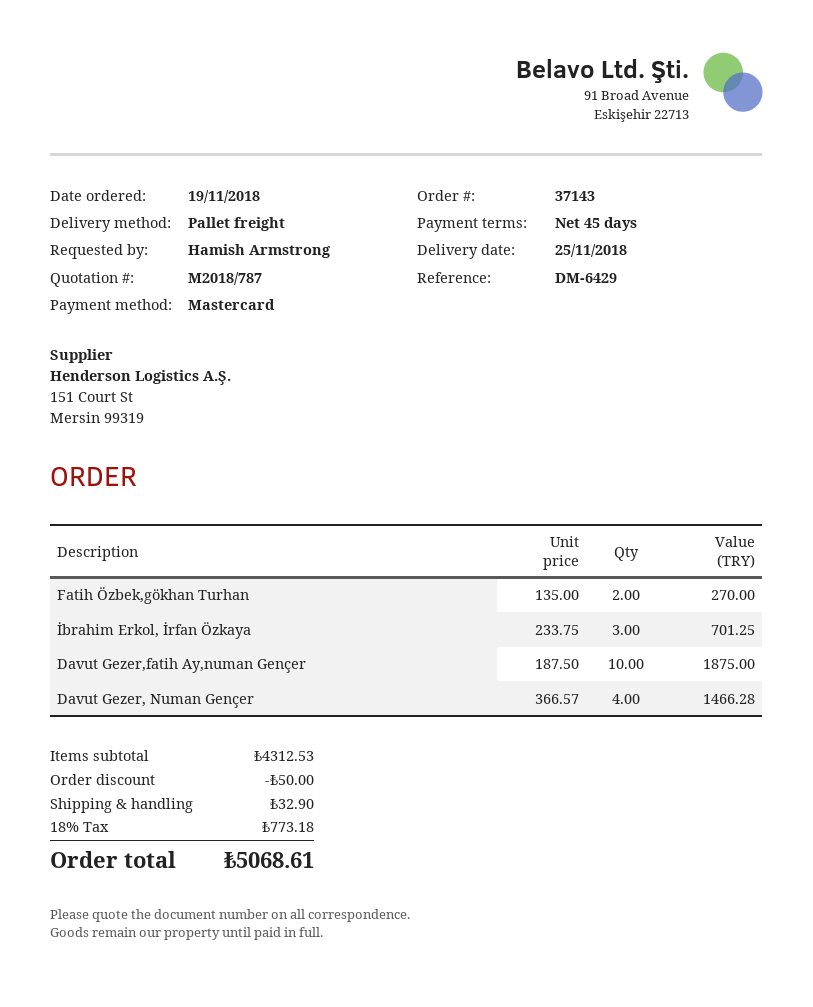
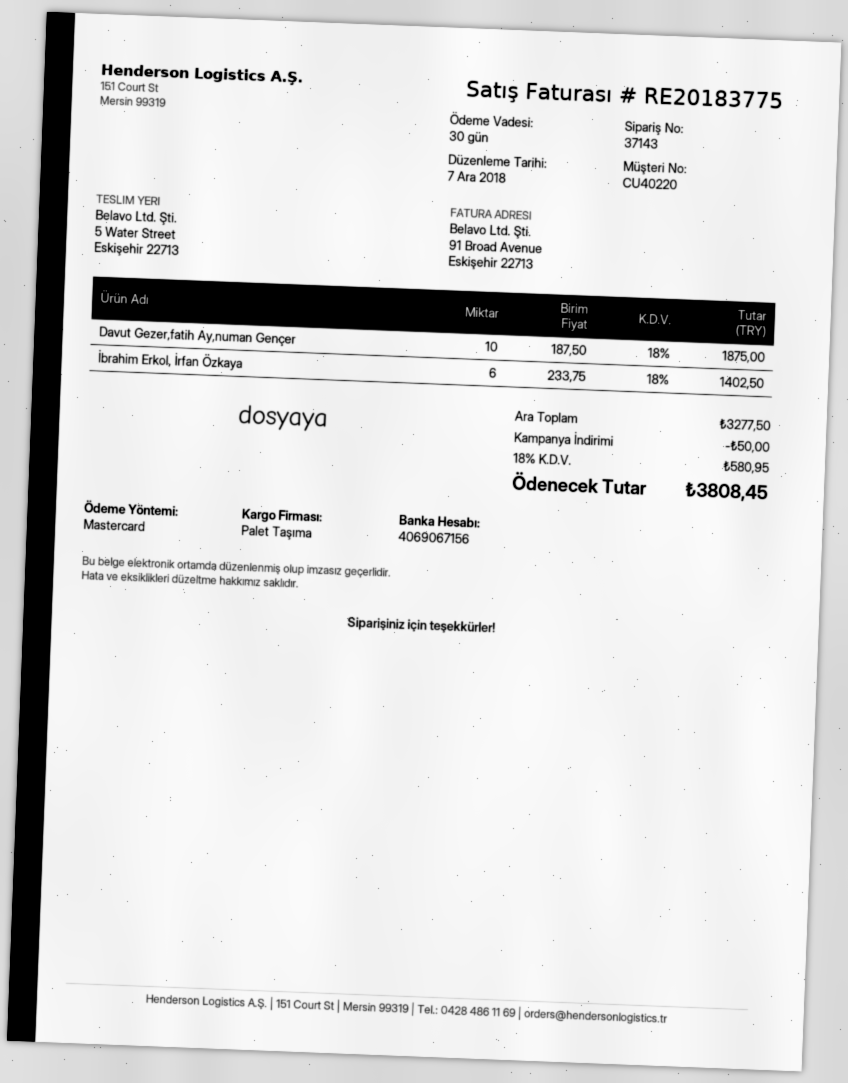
payment terms: 45 days -> 30 days
Fatih Özbek,gökhan Turhan: 2 x 135.00 = 270.00 -> none
İbrahim Erkol, İrfan Özkaya: 3 x 233.75 = 701.25 -> 6 x 233.75 = 1402.50
Davut Gezer, Numan Gençer: 4 x 366.57 = 1466.28 -> none
subtotal: 4312.53 -> 3277.50
shipping: 32.90 -> none
tax: 18% = 773.18 -> 18% = 580.95
total: 5068.61 -> 3808.45

